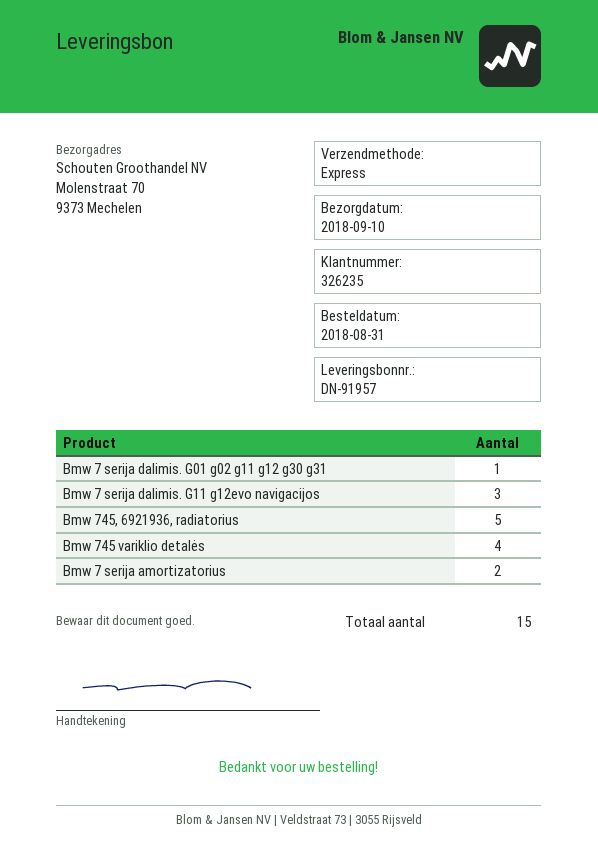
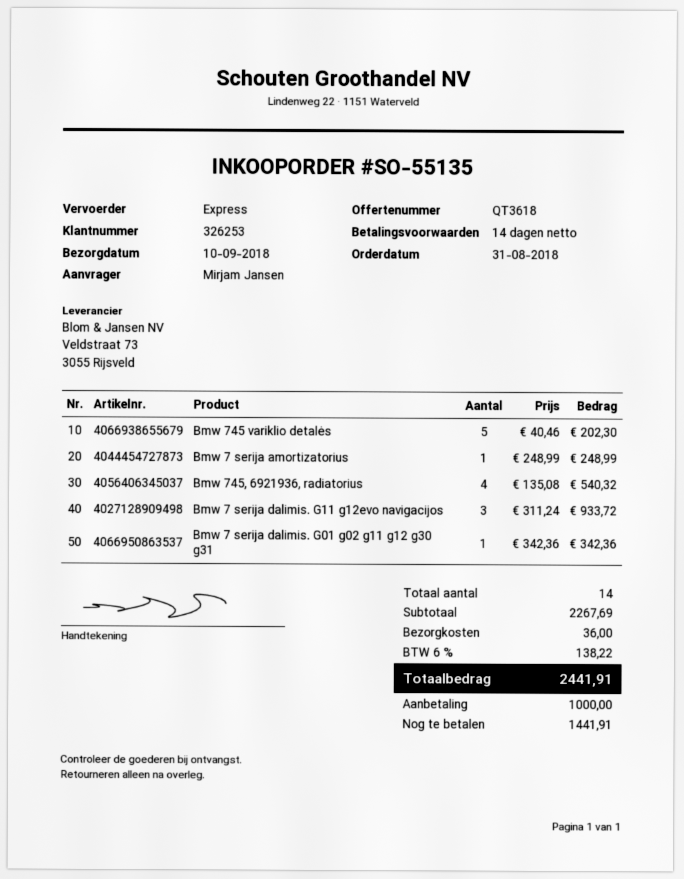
customer number: 326235 -> 326253
Bmw 745, 6921936, radiatorius: 5 -> 4
Bmw 745 variklio detalės: 4 -> 5
Bmw 7 serija amortizatorius: 2 -> 1
total quantity: 15 -> 14

